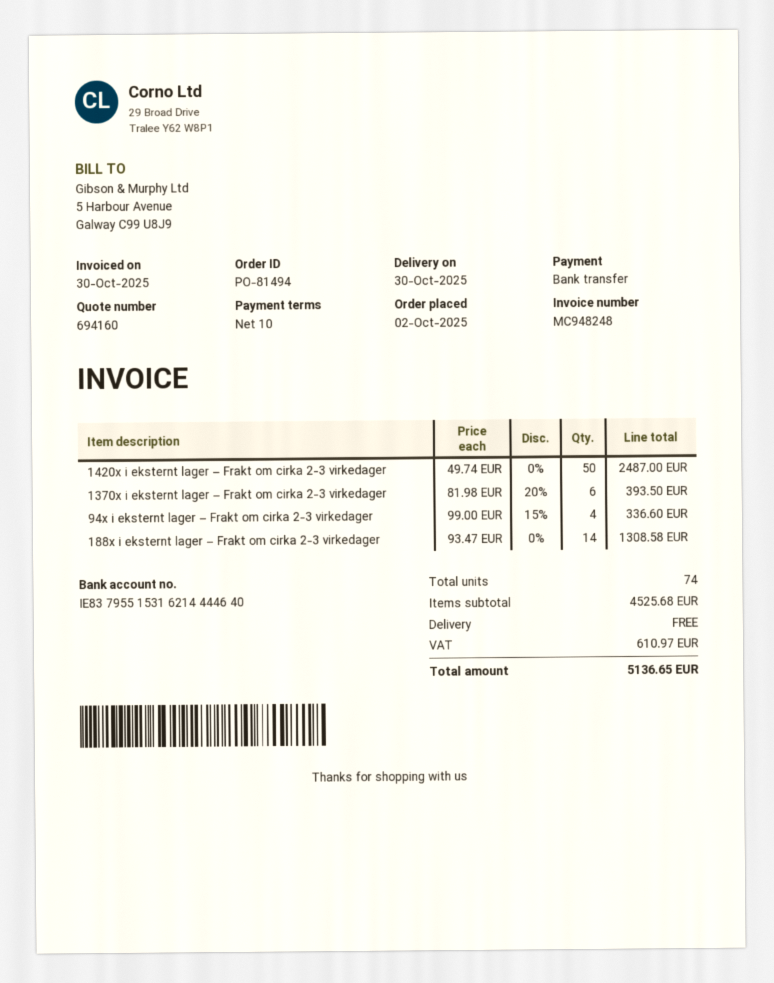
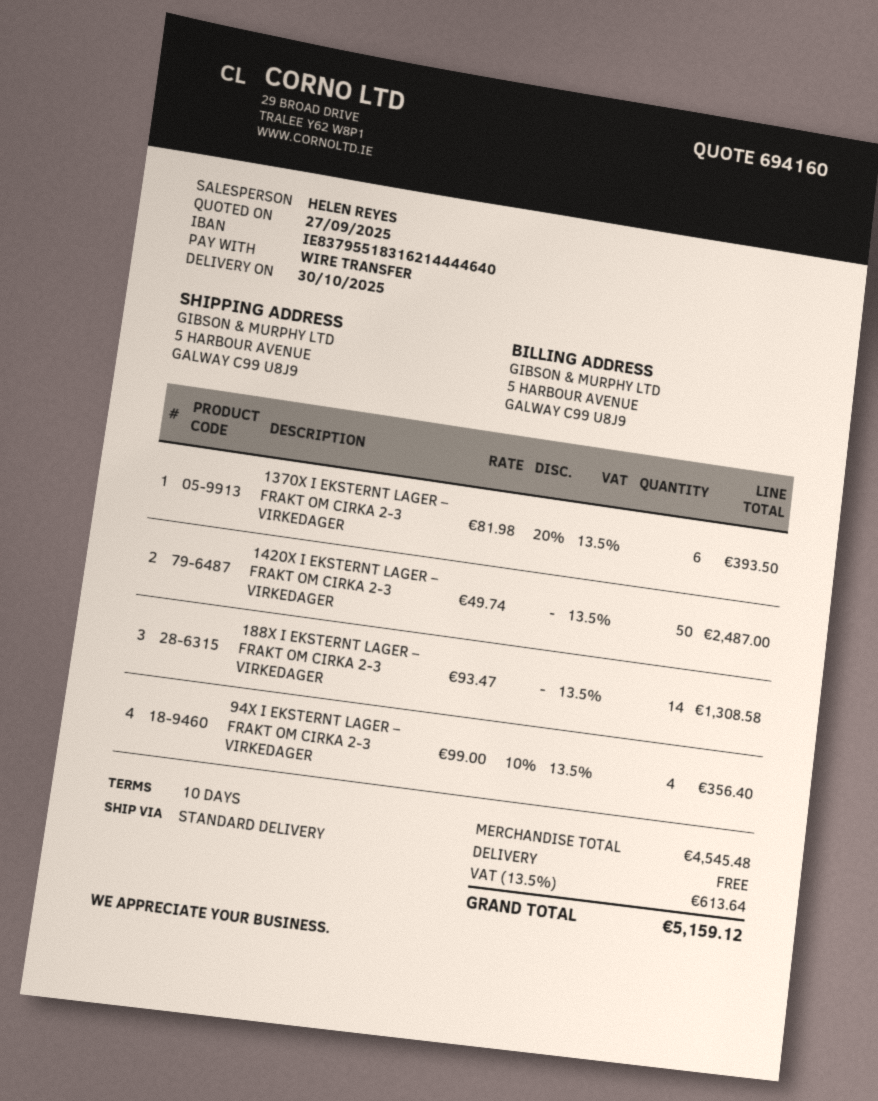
bank account: IE83795515316214444640 -> IE83795518316214444640
94x i eksternt lager – Frakt om cirka 2-3 virkedager: 4 x 99.00 - 15% = 336.60 -> 4 x 99.00 - 10% = 356.40
subtotal: 4525.68 -> 4545.48
tax: 610.97 -> 613.64
total: 5136.65 -> 5159.12

